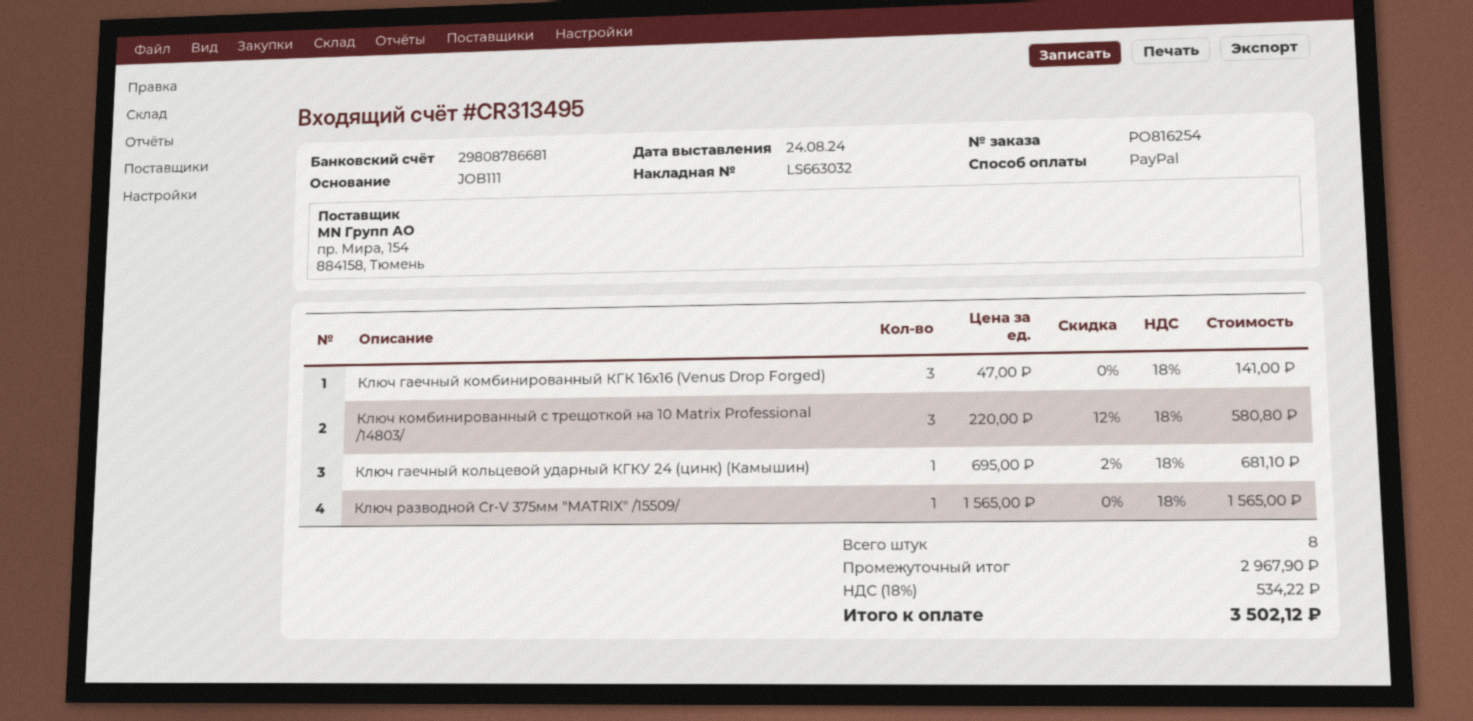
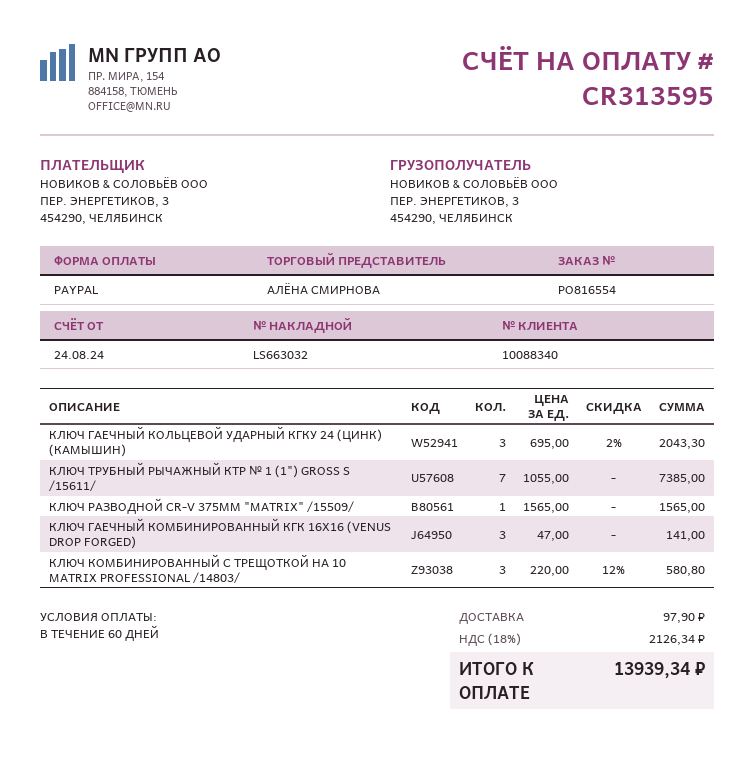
order number: PO816254 -> PO816554
invoice number: CR313495 -> CR313595
Ключ гаечный кольцевой ударный КГКУ 24 (цинк) (Камышин): 1 x 695.00 - 2% = 681.10 -> 3 x 695.00 - 2% = 2043.30
КЛЮЧ ТРУБНЫЙ РЫЧАЖНЫЙ КТР № 1 (1") GROSS S /15611/: none -> 7 x 1055.00 = 7385.00
shipping: none -> 97.90
tax: 18% = 534.22 -> 18% = 2126.34
total: 3502.12 -> 13939.34

